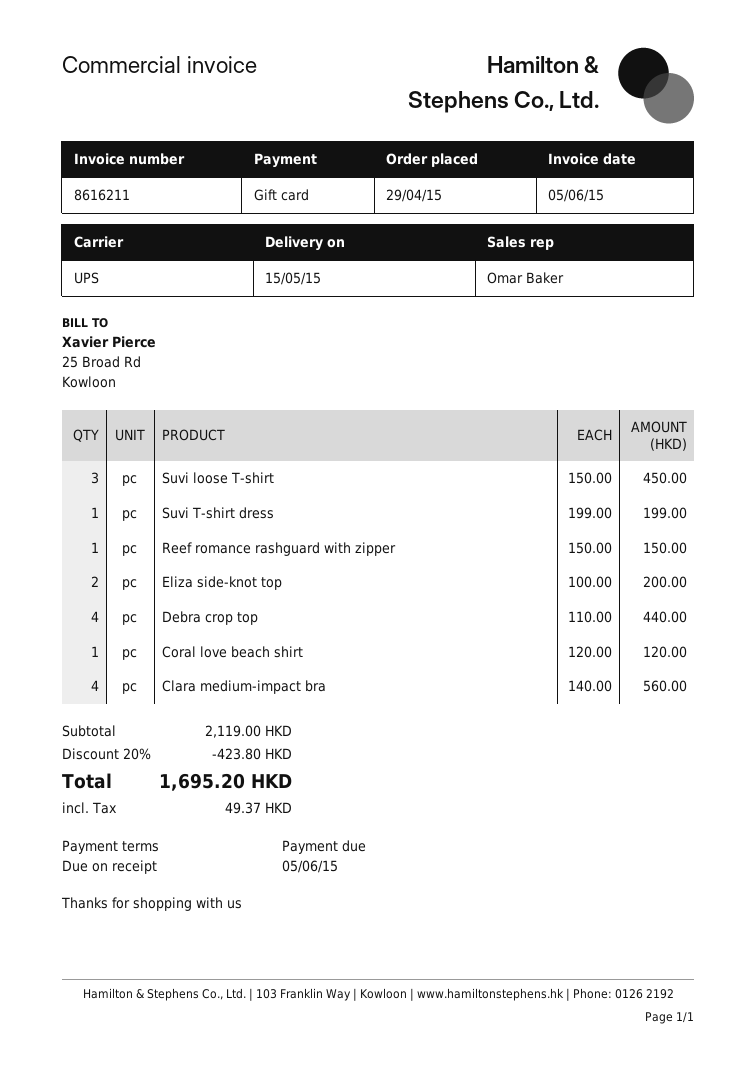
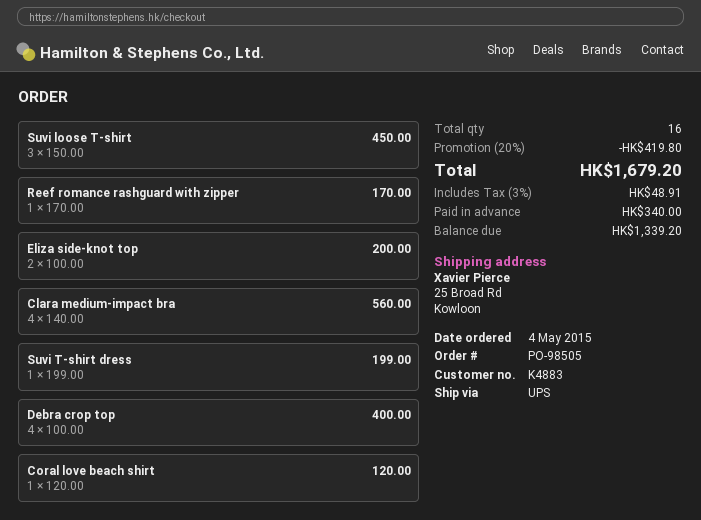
order date: 2015-04-29 -> 2015-05-04
Reef romance rashguard with zipper: 1 x 150.00 = 150.00 -> 1 x 170.00 = 170.00
Debra crop top: 4 x 110.00 = 440.00 -> 4 x 100.00 = 400.00
discount: 20% = 423.80 -> 20% = 419.80
tax: 49.37 -> 48.91
total: 1695.20 -> 1679.20

